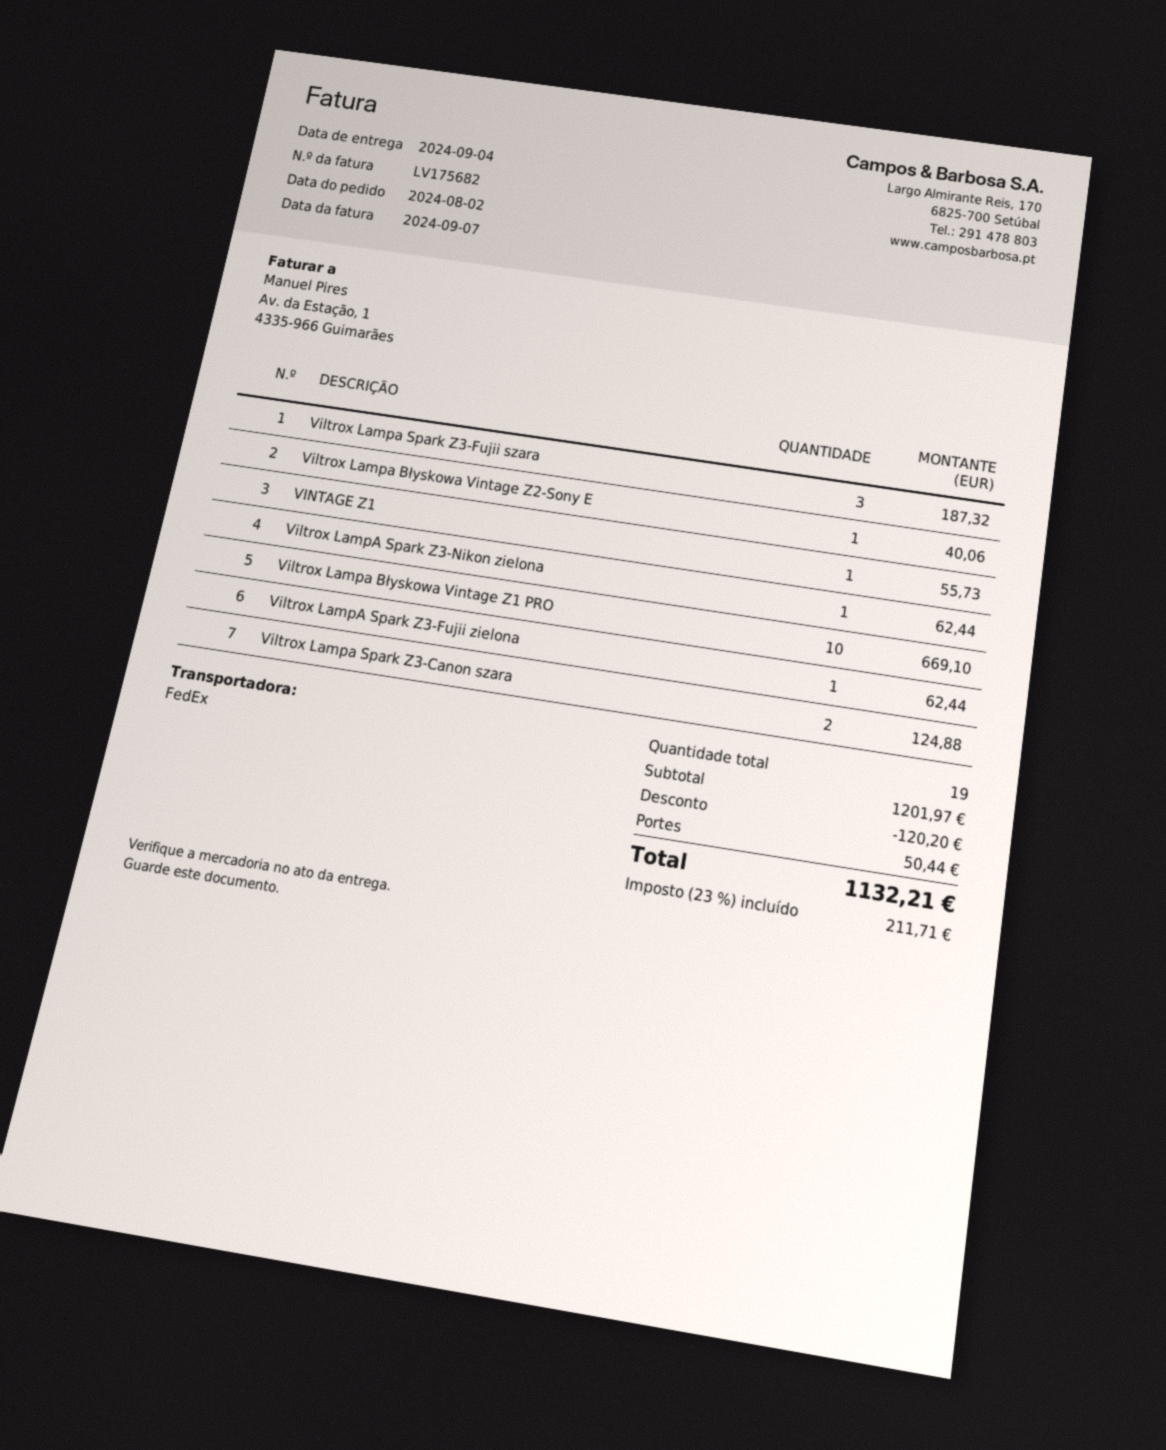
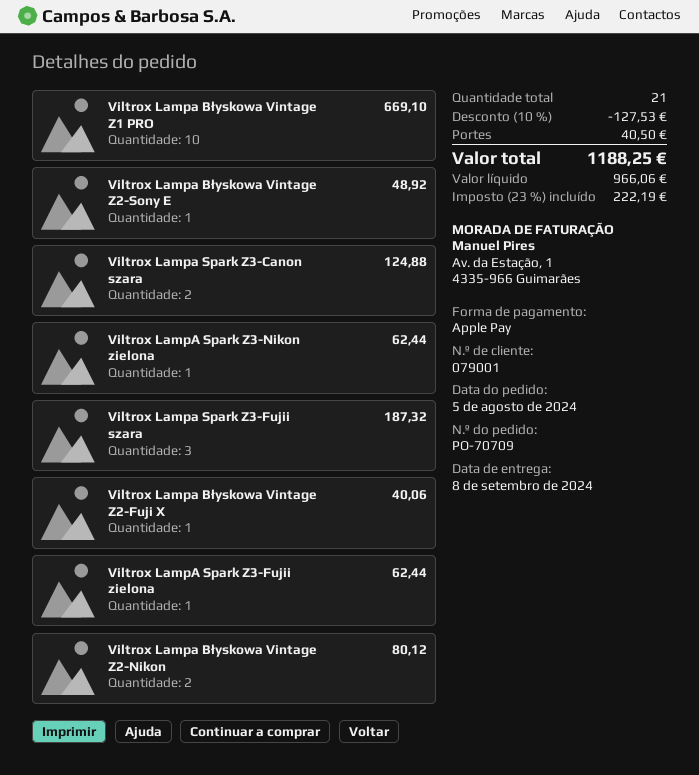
order date: 2024-08-02 -> 2024-08-05
delivery date: 2024-09-04 -> 2024-09-08
Viltrox Lampa Błyskowa Vintage Z2-Sony E: 1 for 40.06 -> 1 for 48.92
VINTAGE Z1: 1 for 55.73 -> none
Viltrox Lampa Błyskowa Vintage Z2-Fuji X: none -> 1 for 40.06
Viltrox Lampa Błyskowa Vintage Z2-Nikon: none -> 2 for 80.12
total quantity: 19 -> 21
discount: 120.20 -> 127.53
shipping: 50.44 -> 40.50
tax: 23% = 211.71 -> 23% = 222.19
total: 1132.21 -> 1188.25

